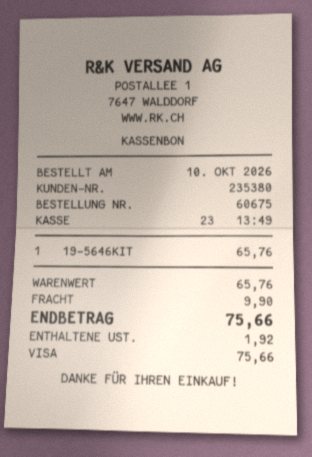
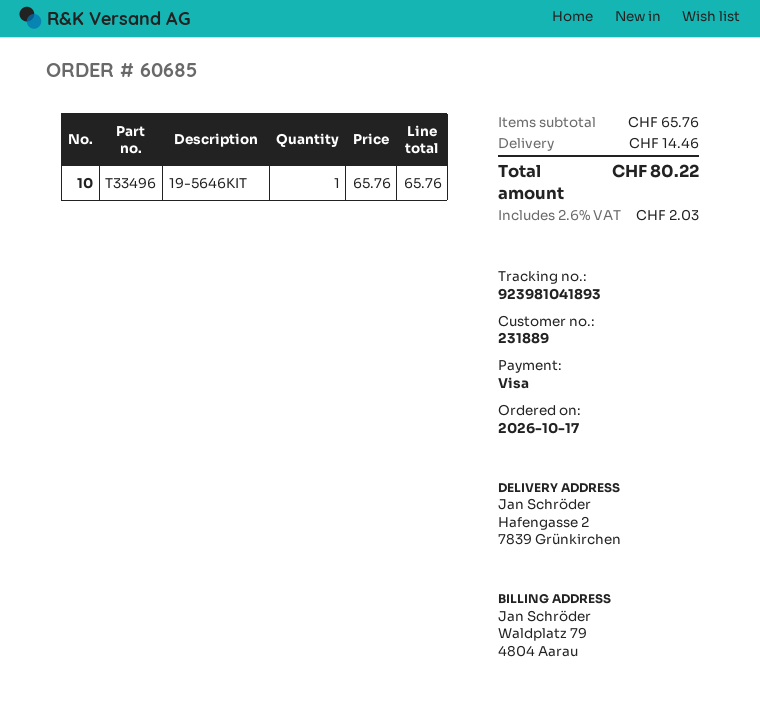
order number: 60675 -> 60685
order date: 2026-10-10 -> 2026-10-17
customer number: 235380 -> 231889
shipping: 9.90 -> 14.46
tax: 1.92 -> 2.03
total: 75.66 -> 80.22

